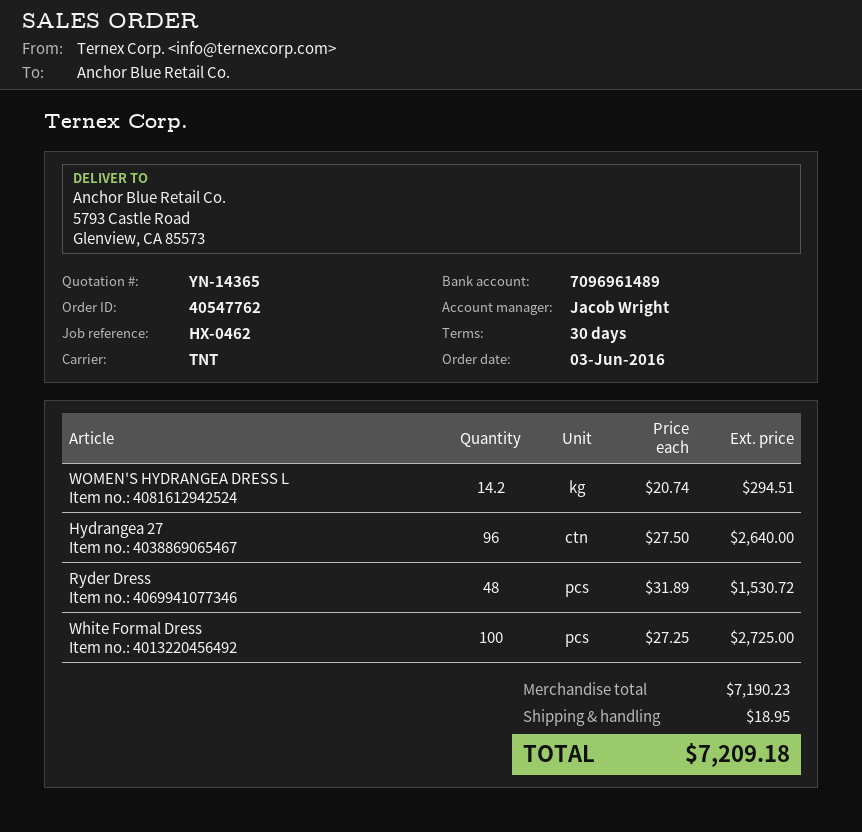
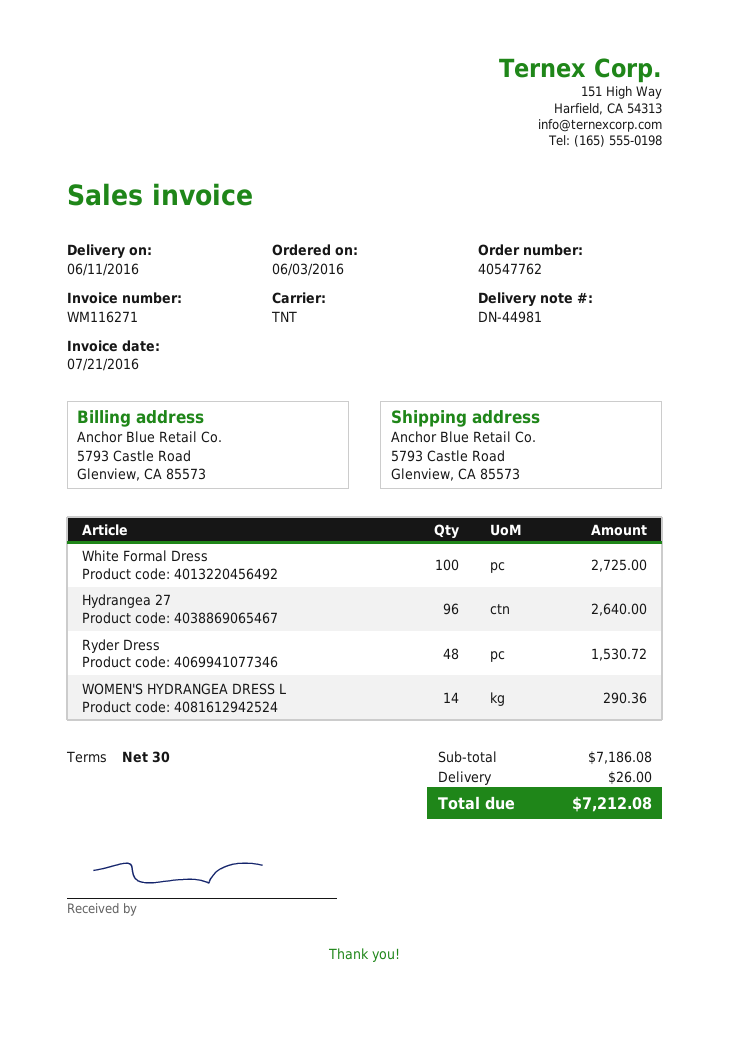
WOMEN'S HYDRANGEA DRESS L: 14.2 for 294.51 -> 14 for 290.36
subtotal: 7190.23 -> 7186.08
shipping: 18.95 -> 26.00
total: 7209.18 -> 7212.08

